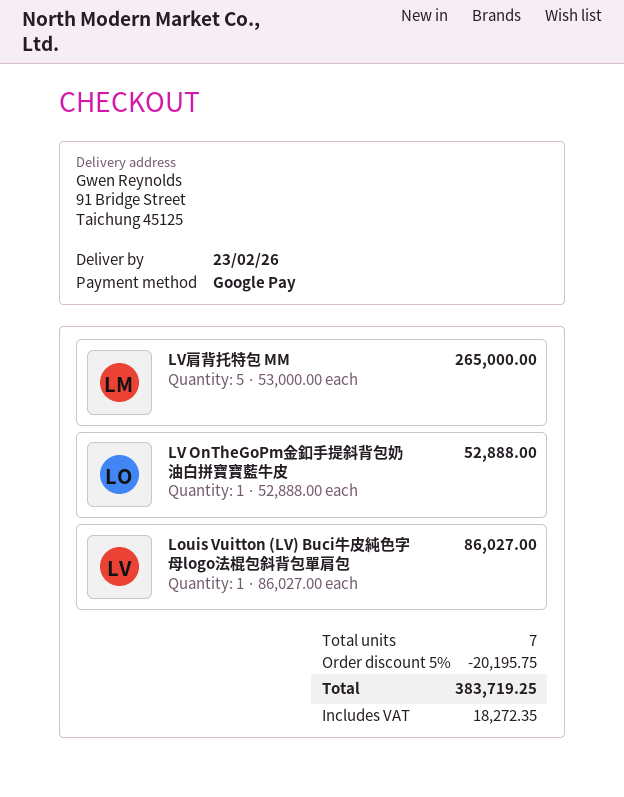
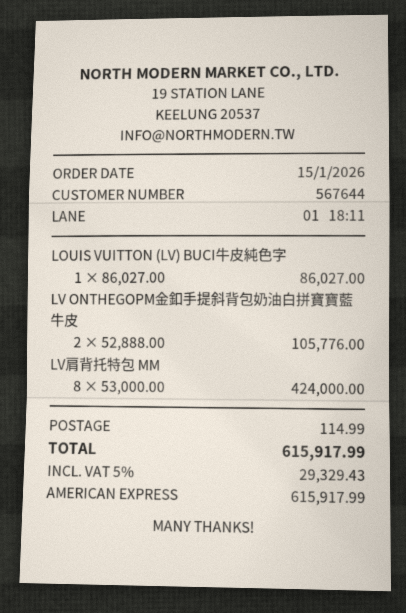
payment method: Google Pay -> American Express
LV肩背托特包 MM: 5 x 53000.00 = 265000.00 -> 8 x 53000.00 = 424000.00
LV OnTheGoPm金釦手提斜背包奶油白拼寶寶藍牛皮: 1 x 52888.00 = 52888.00 -> 2 x 52888.00 = 105776.00
discount: 5% = 20195.75 -> none
shipping: none -> 114.99
tax: 18272.35 -> 29329.43
total: 383719.25 -> 615917.99

